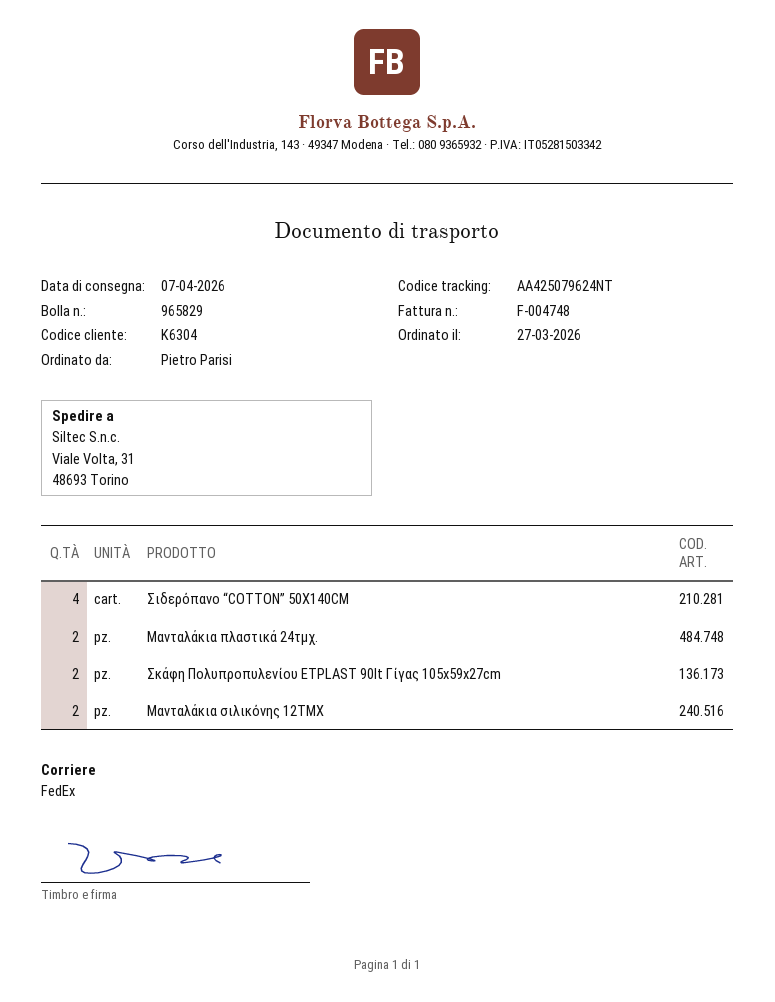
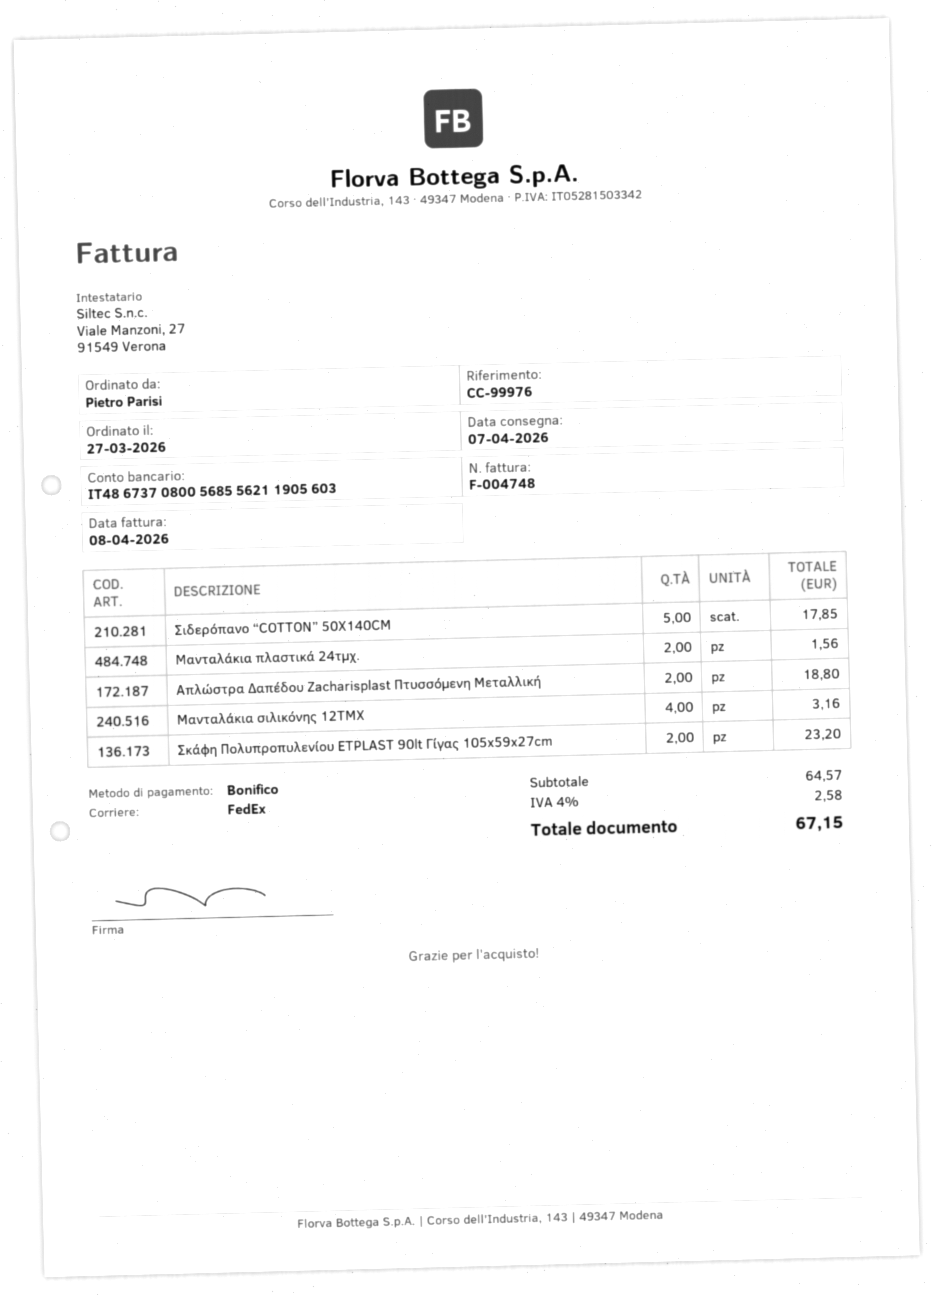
Σιδερόπανο “COTTON” 50X140CM: 4 -> 5
Μανταλάκια σιλικόνης 12ΤΜΧ: 2 -> 4
Απλώστρα Δαπέδου Zacharisplast Πτυσσόμενη Μεταλλική: none -> 2

